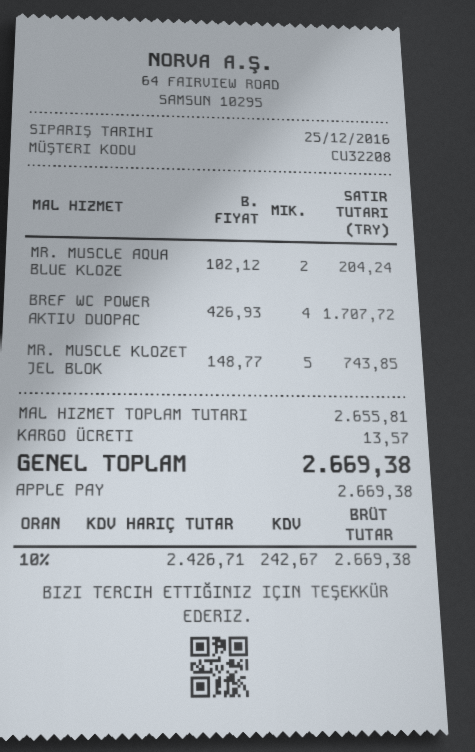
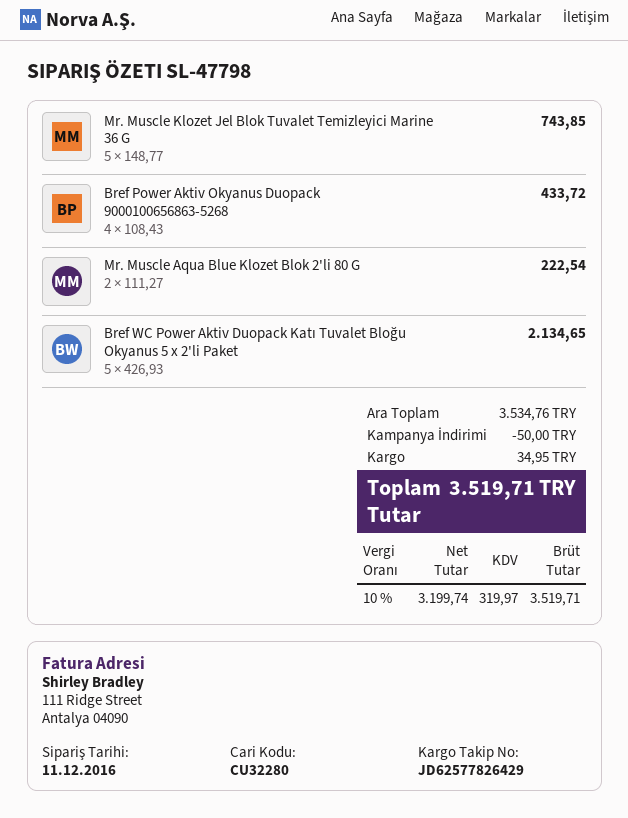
order date: 2016-12-25 -> 2016-12-11
customer number: CU32208 -> CU32280
MR. MUSCLE AQUA BLUE KLOZE: 2 x 102.12 = 204.24 -> 2 x 111.27 = 222.54
BREF WC POWER AKTIV DUOPAC: 4 x 426.93 = 1707.72 -> 5 x 426.93 = 2134.65
Bref Power Aktiv Okyanus Duopack 9000100656863-5268: none -> 4 x 108.43 = 433.72
subtotal: 2655.81 -> 3534.76
discount: none -> 50.00
shipping: 13.57 -> 34.95
net: 2426.71 -> 3199.74
tax: 10% = 242.67 -> 10% = 319.97
total: 2669.38 -> 3519.71

